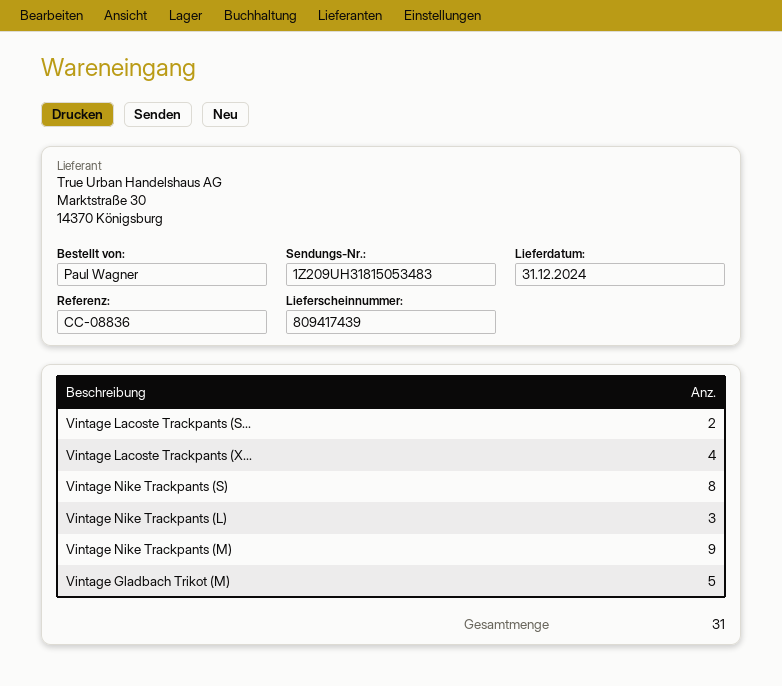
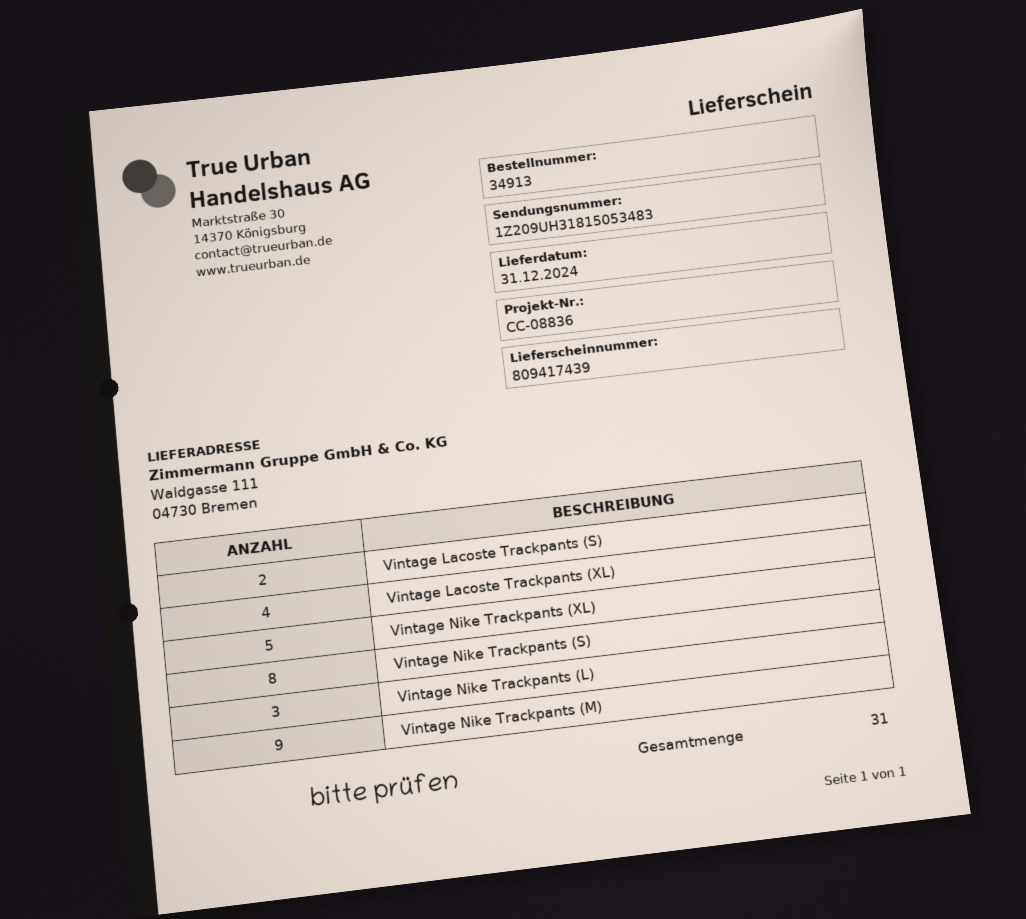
Vintage Gladbach Trikot (M): 5 -> none
Vintage Nike Trackpants (XL): none -> 5

